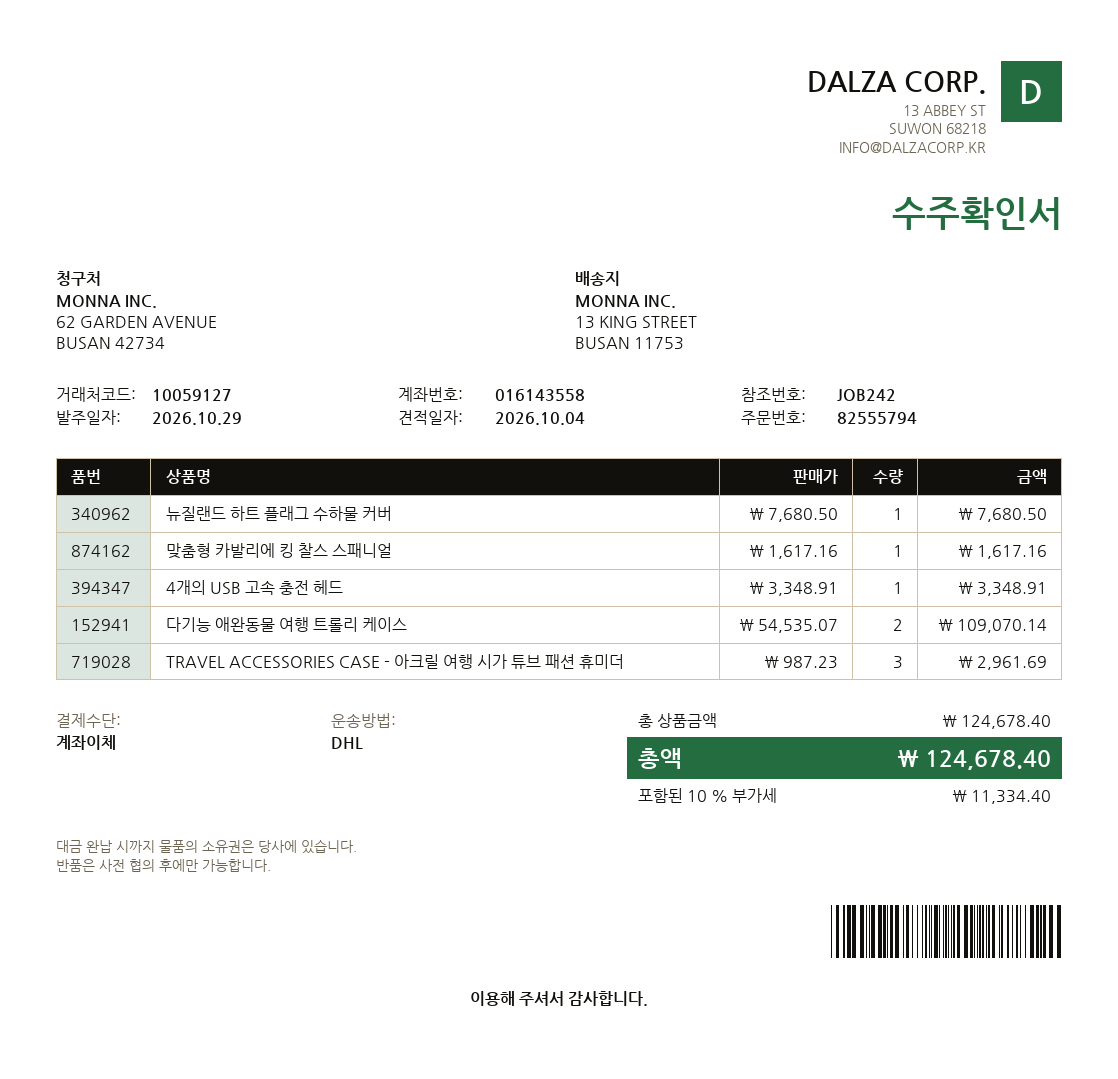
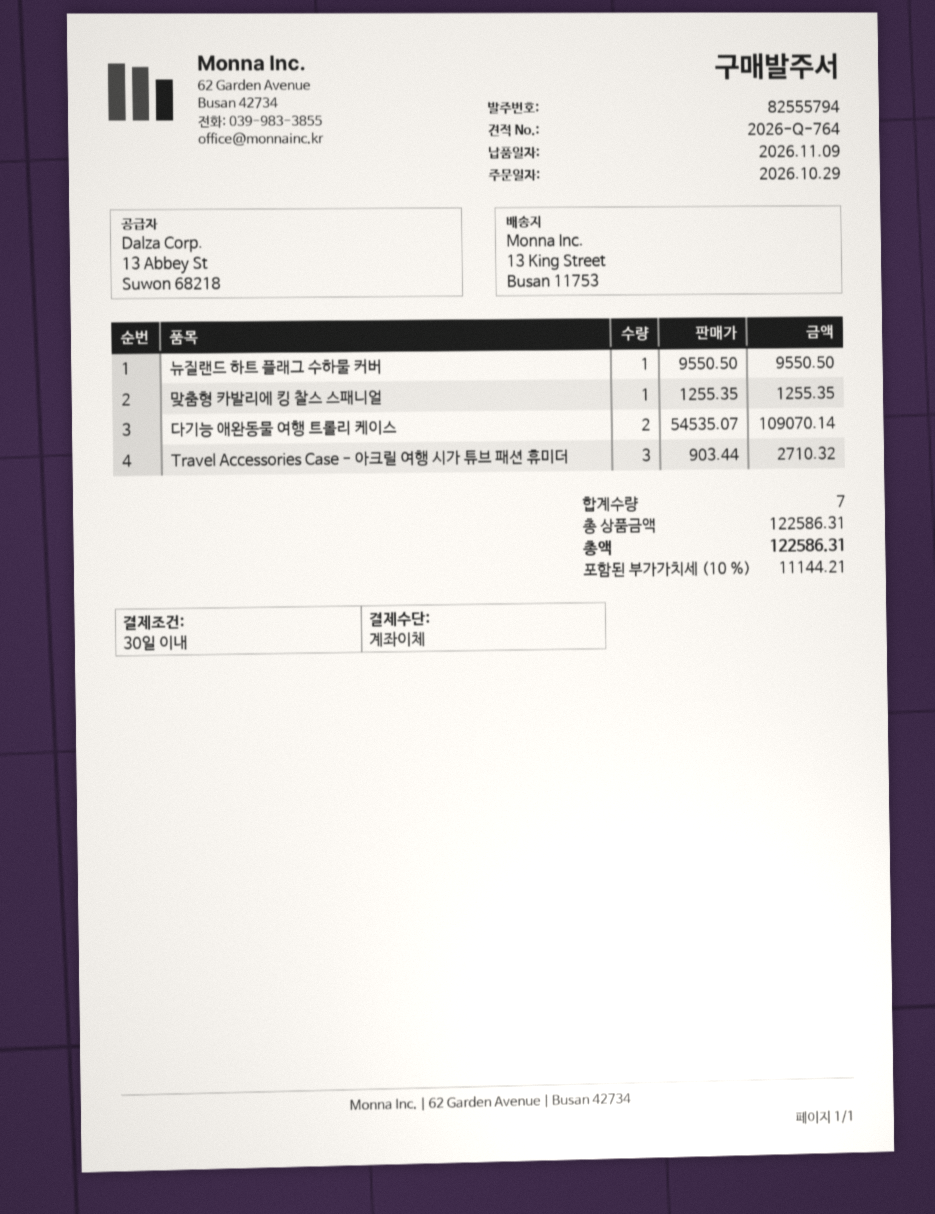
뉴질랜드 하트 플래그 수하물 커버: 1 x 7680.50 = 7680.50 -> 1 x 9550.50 = 9550.50
맞춤형 카발리에 킹 찰스 스패니얼: 1 x 1617.16 = 1617.16 -> 1 x 1255.35 = 1255.35
4개의 USB 고속 충전 헤드: 1 x 3348.91 = 3348.91 -> none
TRAVEL ACCESSORIES CASE - 아크릴 여행 시가 튜브 패션 휴미더: 3 x 987.23 = 2961.69 -> 3 x 903.44 = 2710.32
subtotal: 124678.40 -> 122586.31
tax: 10% = 11334.40 -> 10% = 11144.21
total: 124678.40 -> 122586.31

